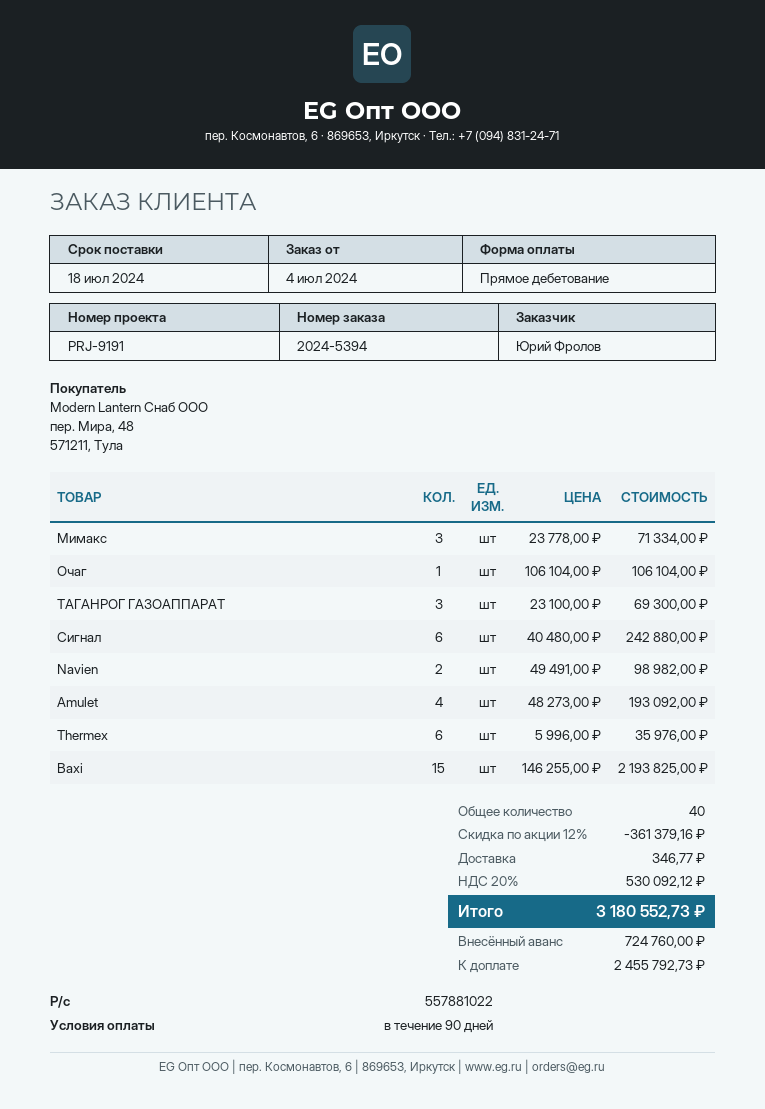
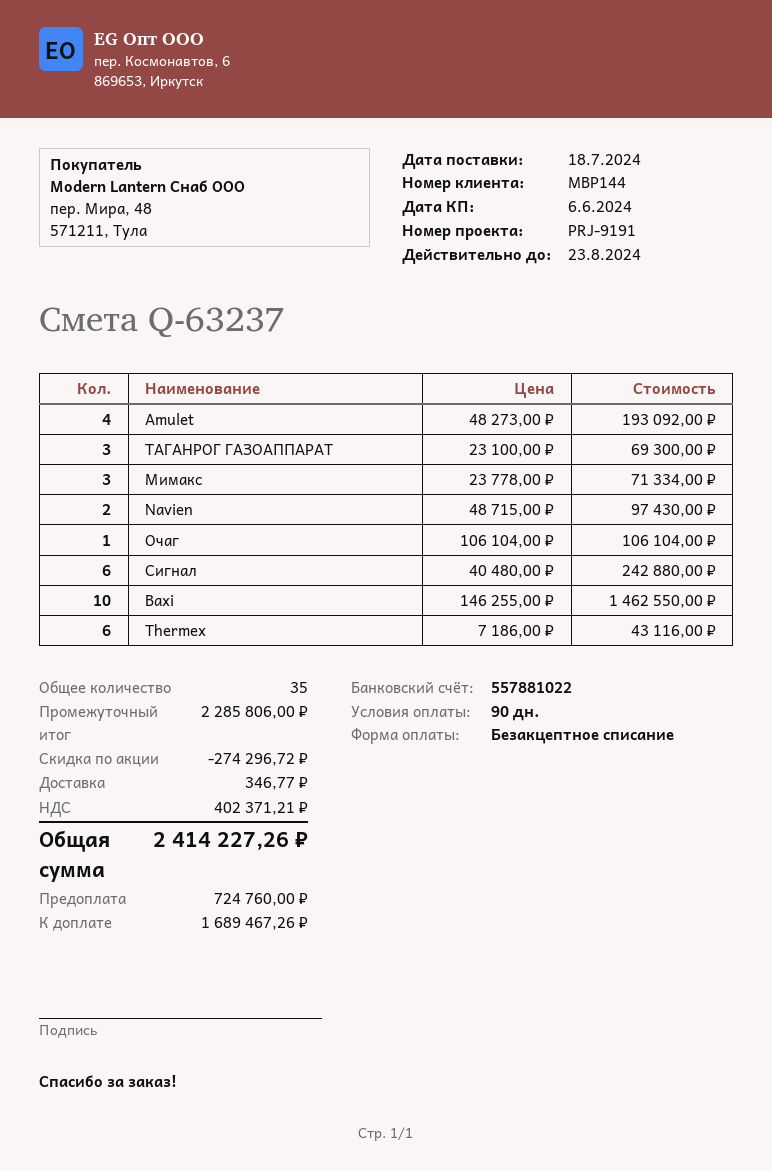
Navien: 2 x 49491.00 = 98982.00 -> 2 x 48715.00 = 97430.00
Thermex: 6 x 5996.00 = 35976.00 -> 6 x 7186.00 = 43116.00
Baxi: 15 x 146255.00 = 2193825.00 -> 10 x 146255.00 = 1462550.00
total quantity: 40 -> 35
discount: 361379.16 -> 274296.72
tax: 530092.12 -> 402371.21
total: 3180552.73 -> 2414227.26
balance: 2455792.73 -> 1689467.26

